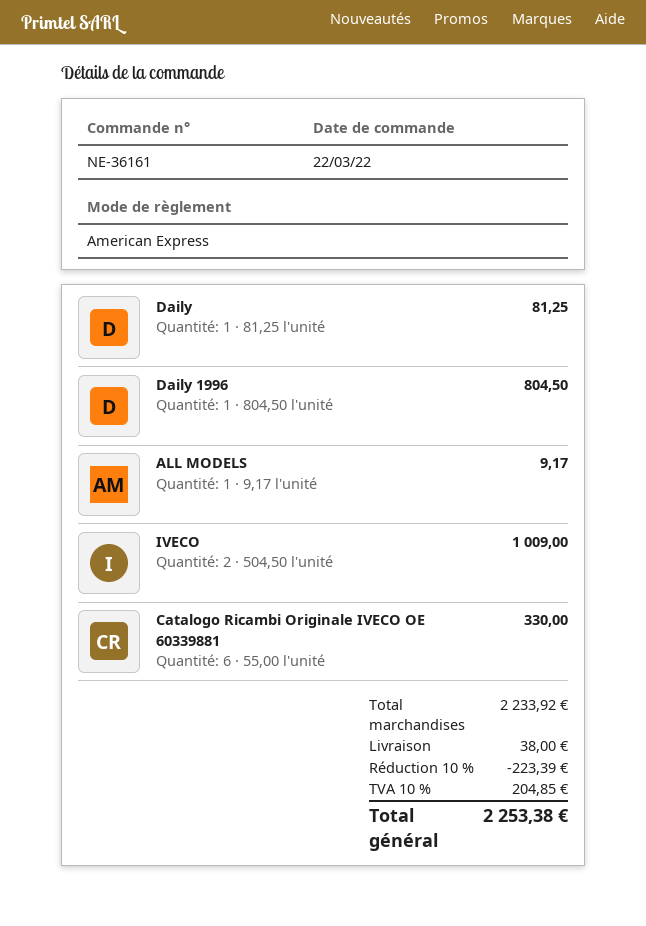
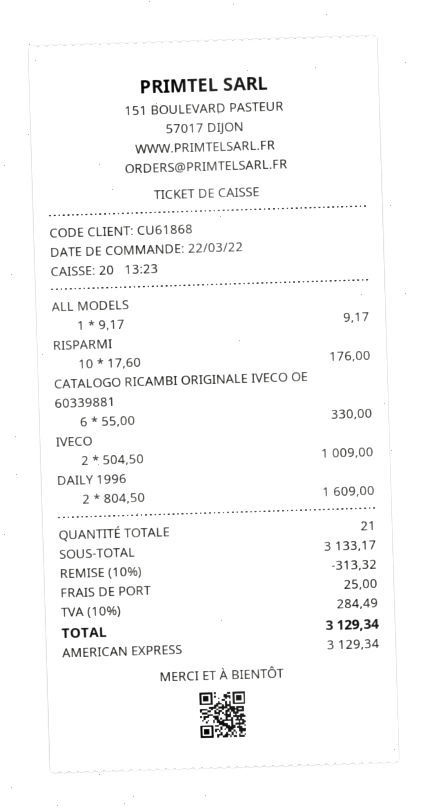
Daily: 1 x 81.25 = 81.25 -> none
Daily 1996: 1 x 804.50 = 804.50 -> 2 x 804.50 = 1609.00
RISPARMI: none -> 10 x 17.60 = 176.00
subtotal: 2233.92 -> 3133.17
discount: 10% = 223.39 -> 10% = 313.32
shipping: 38.00 -> 25.00
tax: 10% = 204.85 -> 10% = 284.49
total: 2253.38 -> 3129.34

